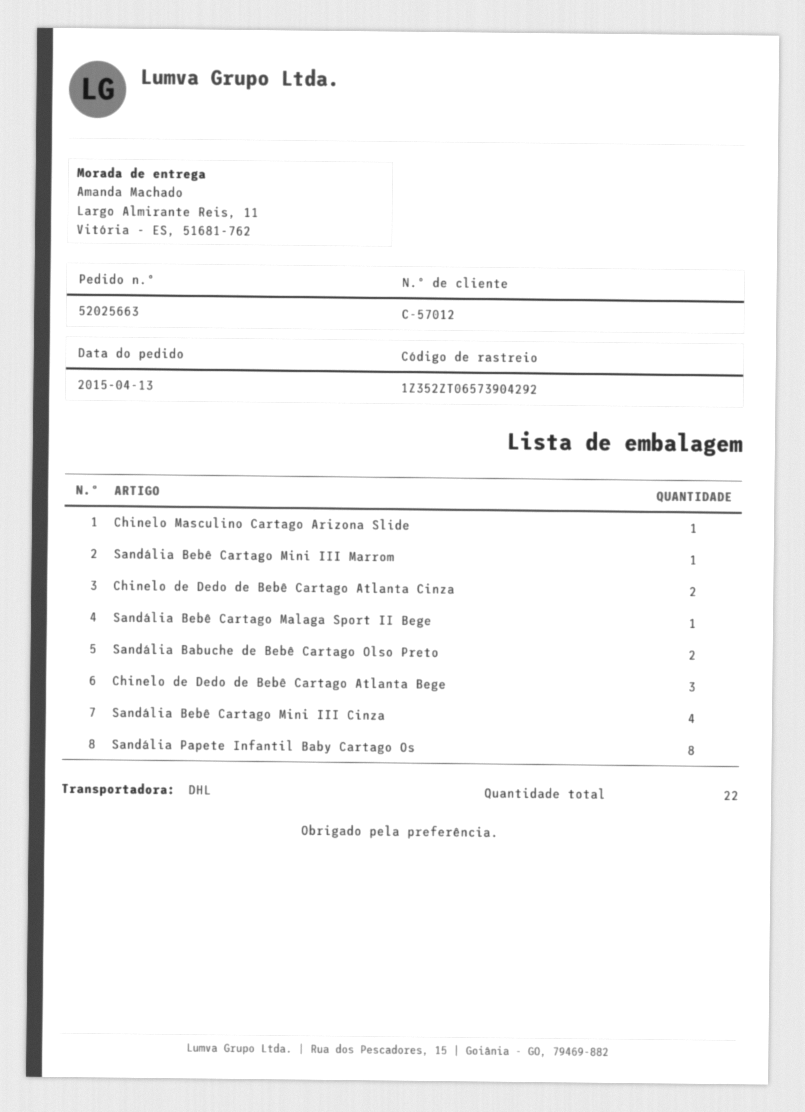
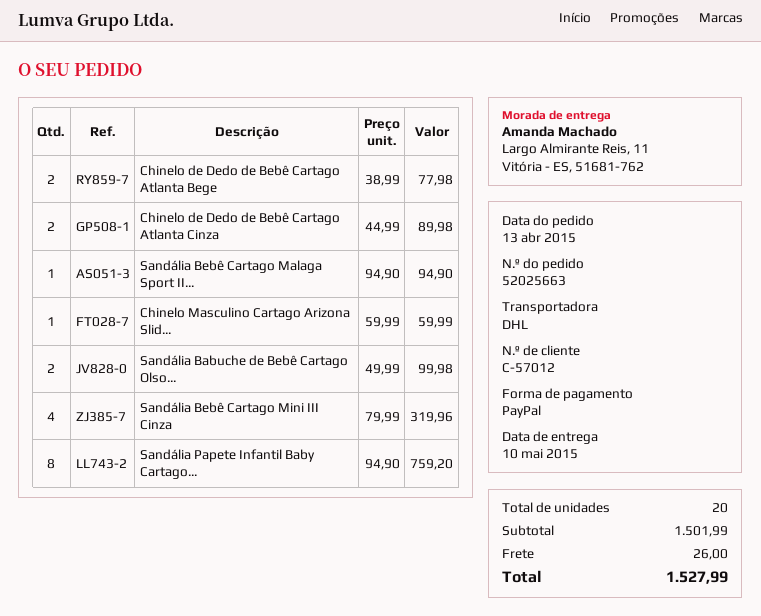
Sandália Bebê Cartago Mini III Marrom: 1 -> none
Chinelo de Dedo de Bebê Cartago Atlanta Bege: 3 -> 2
total quantity: 22 -> 20

